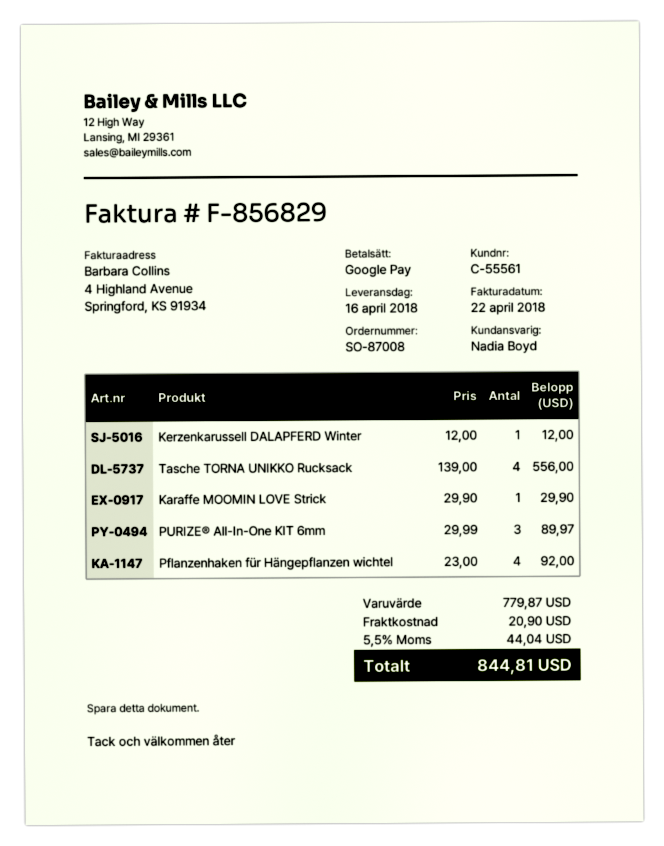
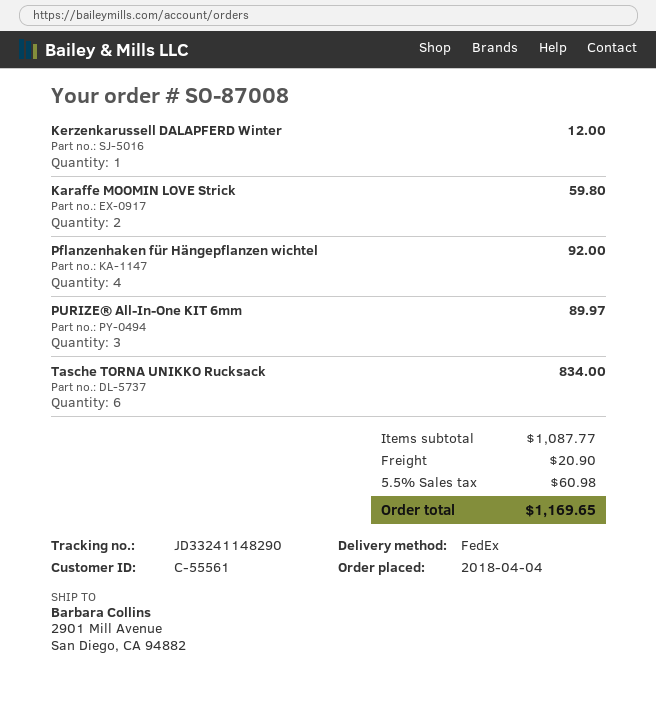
Tasche TORNA UNIKKO Rucksack: 4 for 556.00 -> 6 for 834.00
Karaffe MOOMIN LOVE Strick: 1 for 29.90 -> 2 for 59.80
subtotal: 779.87 -> 1087.77
tax: 5.5% = 44.04 -> 5.5% = 60.98
total: 844.81 -> 1169.65

